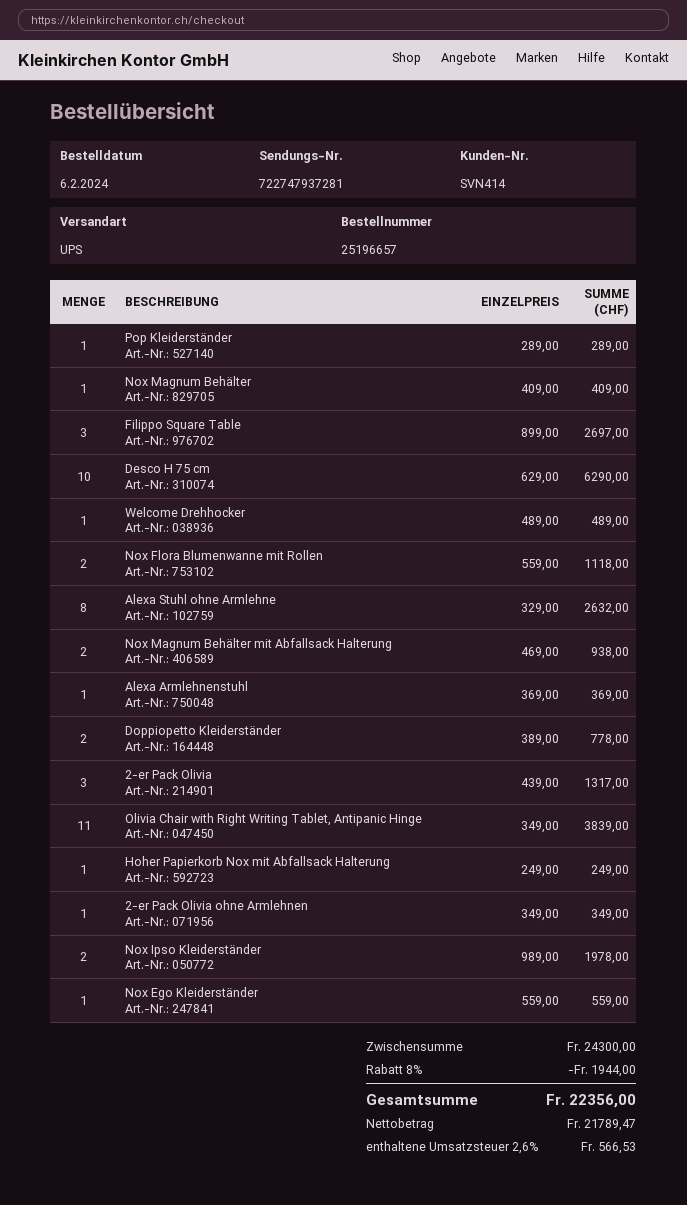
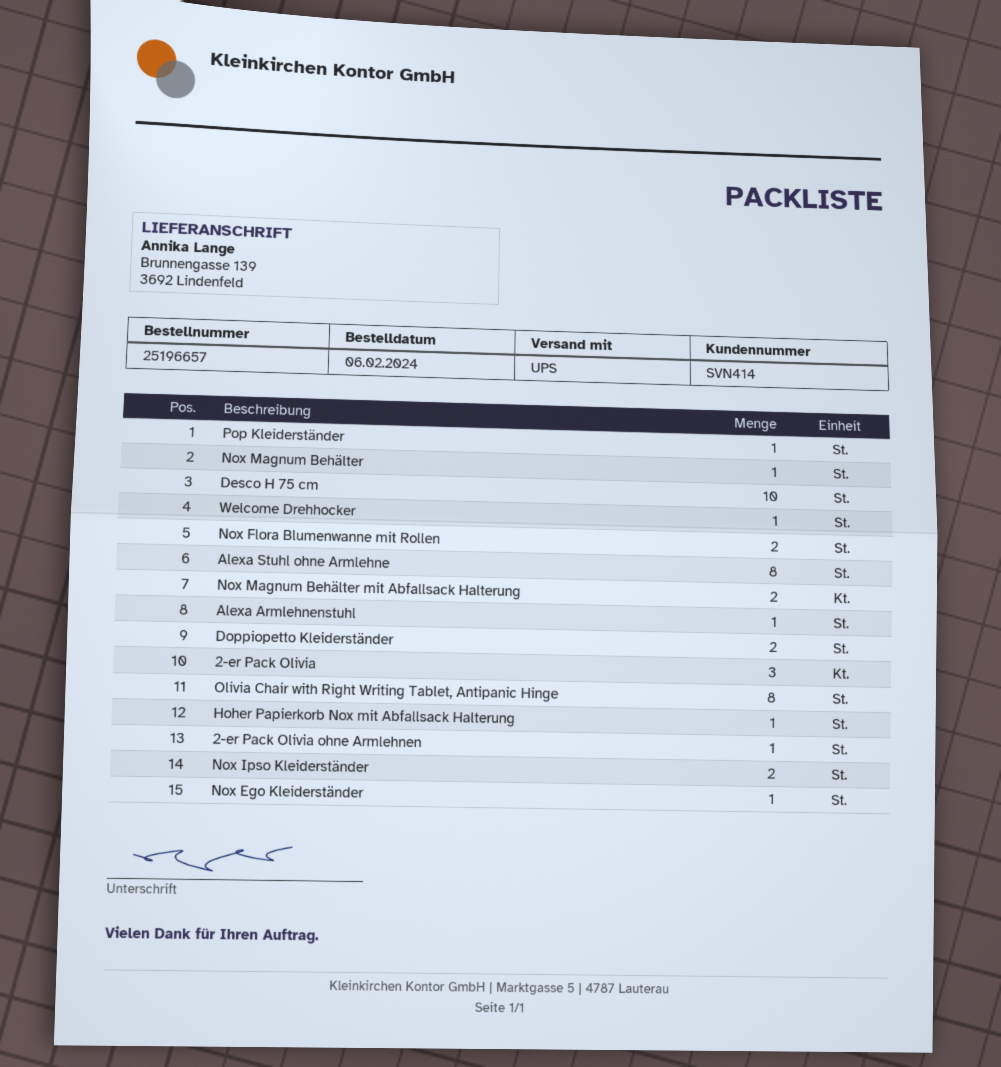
Filippo Square Table: 3 -> none
Olivia Chair with Right Writing Tablet, Antipanic Hinge: 11 -> 8

